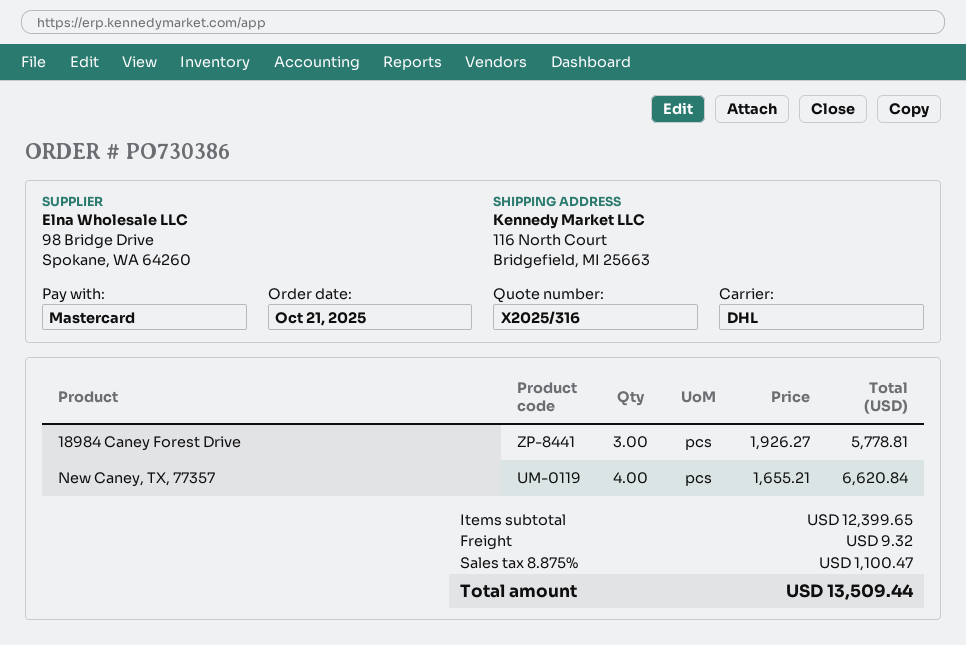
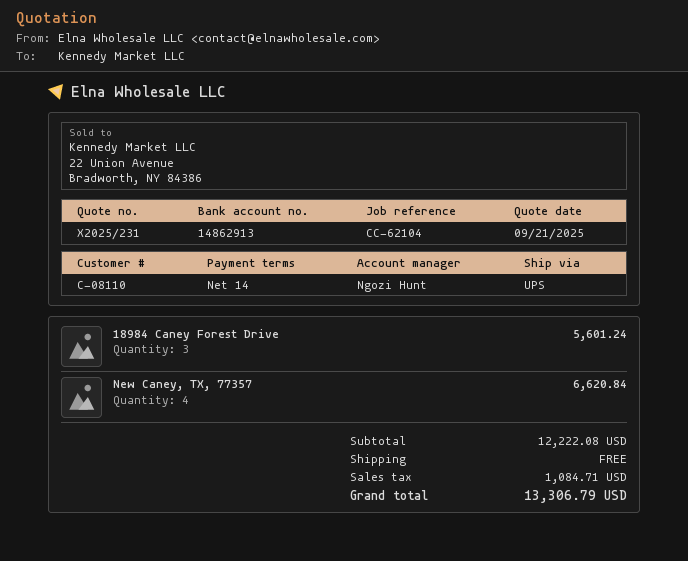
quote number: X2025/316 -> X2025/231
shipping method: DHL -> UPS
18984 Caney Forest Drive: 3 for 5778.81 -> 3 for 5601.24
subtotal: 12399.65 -> 12222.08
shipping: 9.32 -> 0.00
tax: 1100.47 -> 1084.71
total: 13509.44 -> 13306.79

